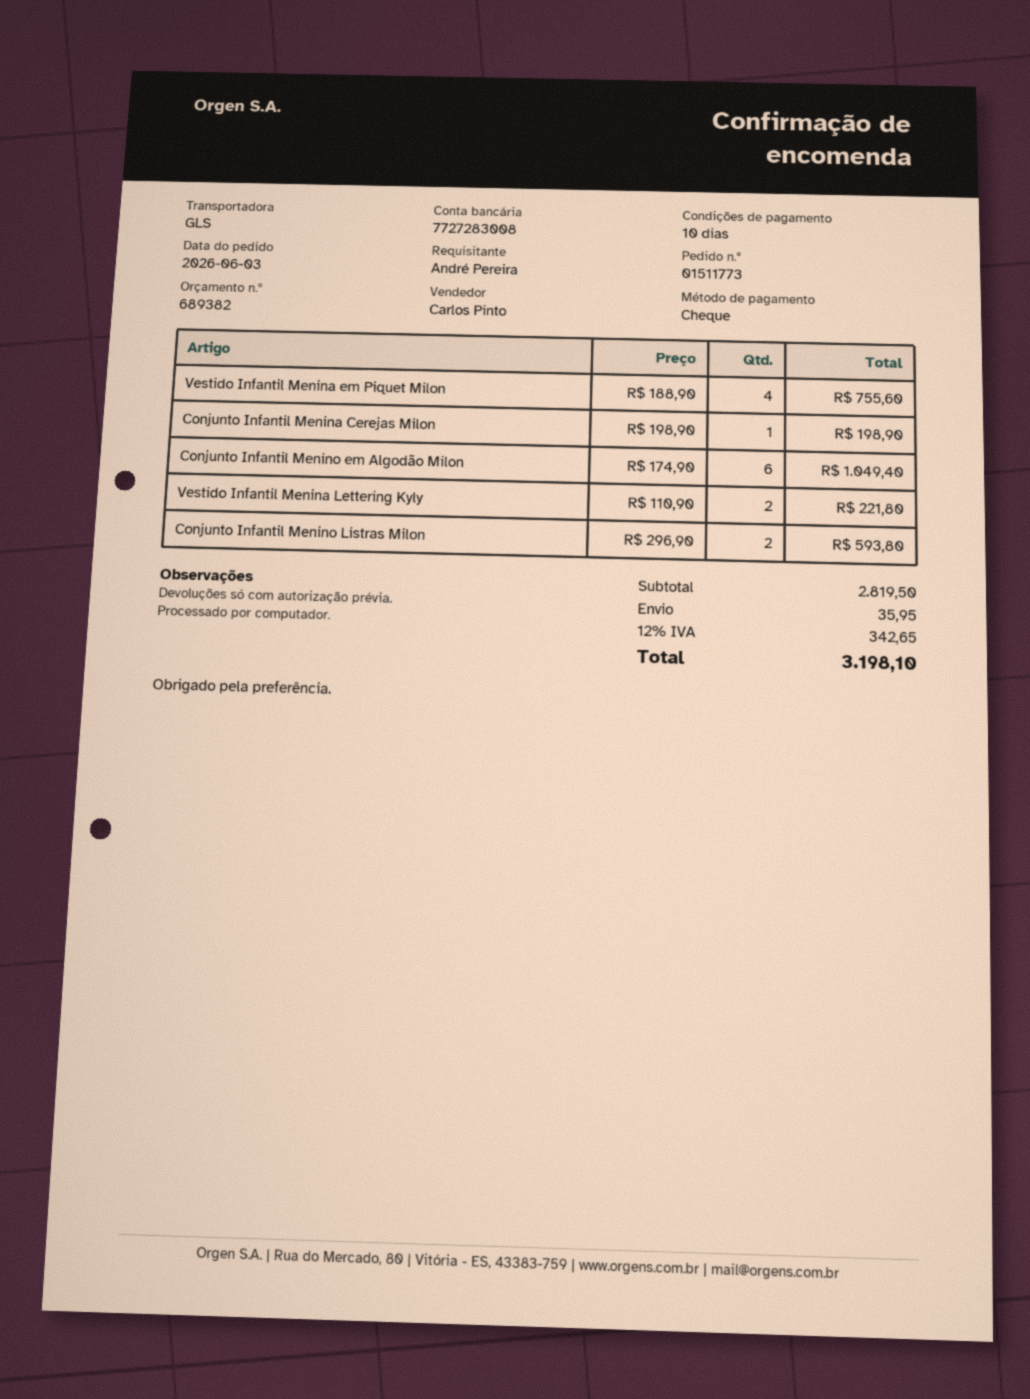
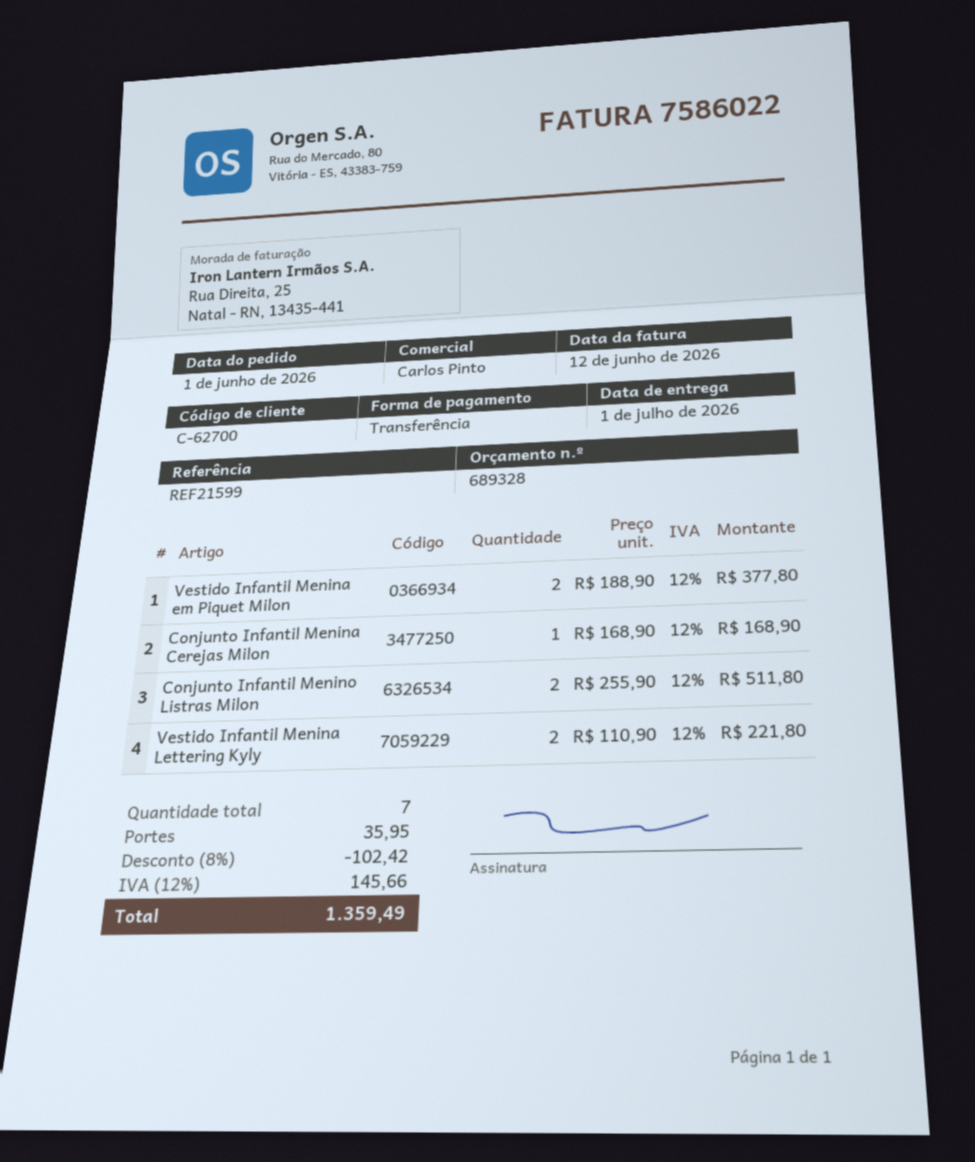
quote number: 689382 -> 689328
order date: 2026-06-03 -> 2026-06-01
payment method: cheque -> bank transfer
Vestido Infantil Menina em Piquet Milon: 4 x 188.90 = 755.60 -> 2 x 188.90 = 377.80
Conjunto Infantil Menina Cerejas Milon: 1 x 198.90 = 198.90 -> 1 x 168.90 = 168.90
Conjunto Infantil Menino em Algodão Milon: 6 x 174.90 = 1049.40 -> none
Conjunto Infantil Menino Listras Milon: 2 x 296.90 = 593.80 -> 2 x 255.90 = 511.80
discount: none -> 8% = 102.42
tax: 12% = 342.65 -> 12% = 145.66
total: 3198.10 -> 1359.49

